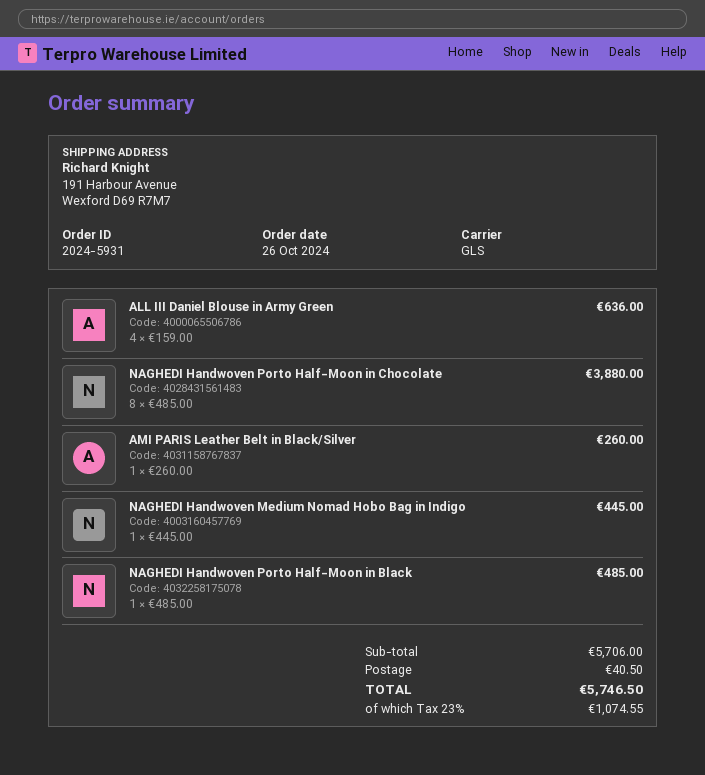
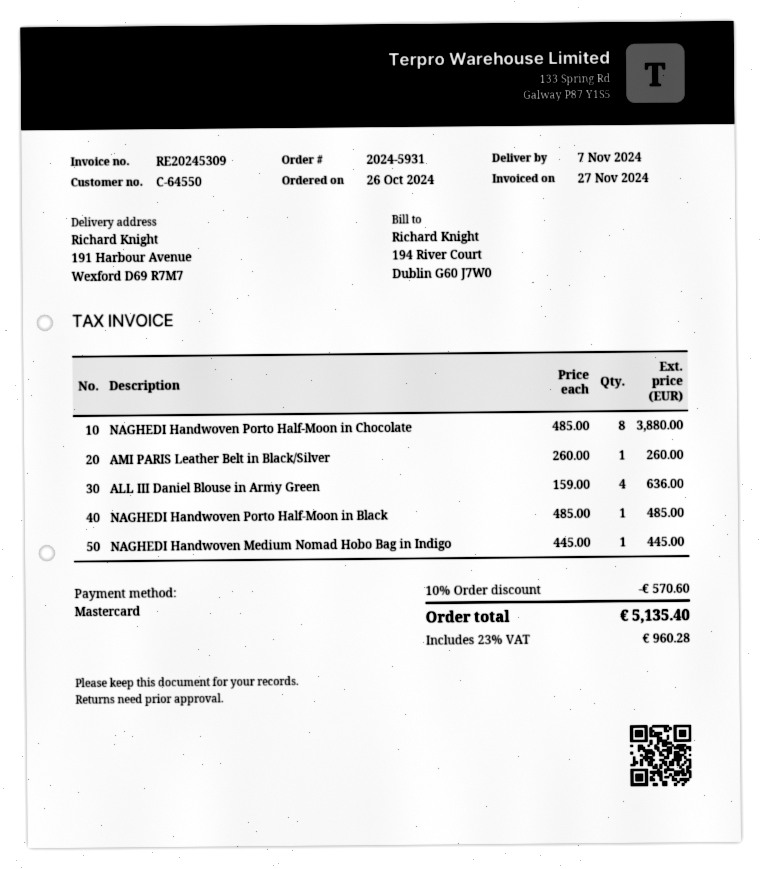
discount: none -> 10% = 570.60
shipping: 40.50 -> none
tax: 23% = 1074.55 -> 23% = 960.28
total: 5746.50 -> 5135.40

